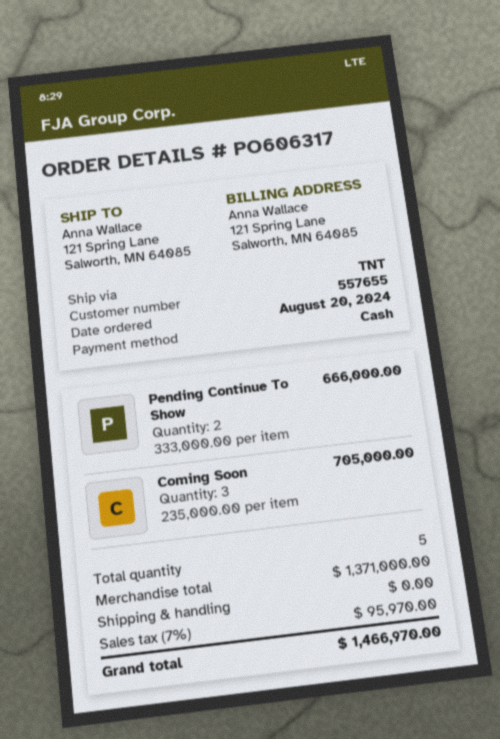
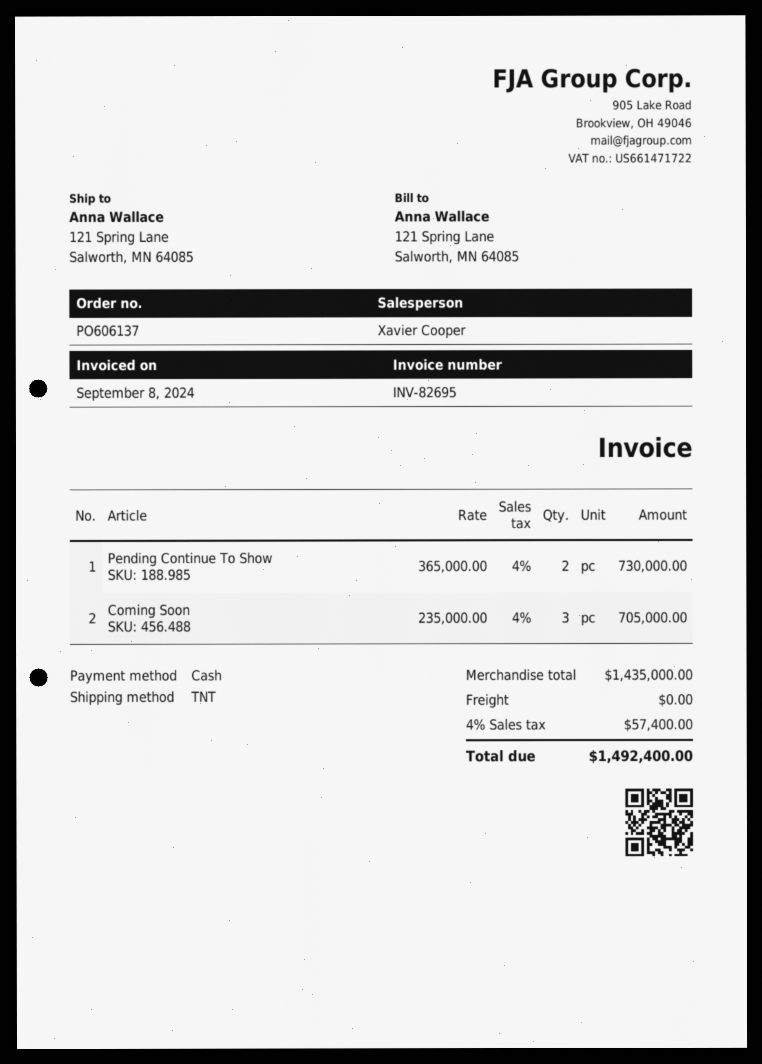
order number: PO606317 -> PO606137
Pending Continue To Show: 2 x 333000.00 = 666000.00 -> 2 x 365000.00 = 730000.00
subtotal: 1371000.00 -> 1435000.00
tax: 7% = 95970.00 -> 4% = 57400.00
total: 1466970.00 -> 1492400.00

